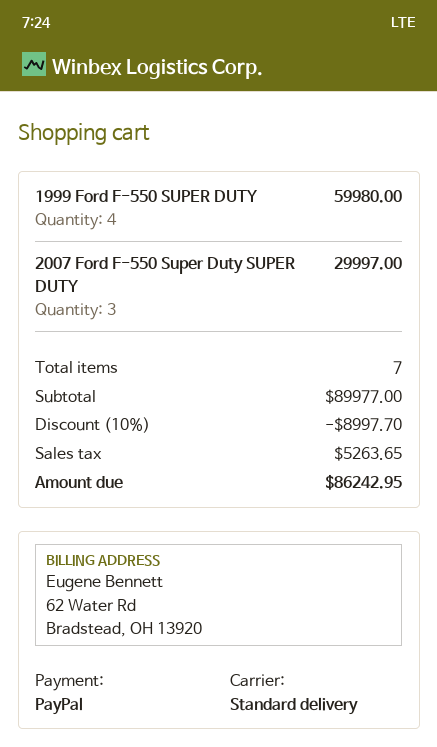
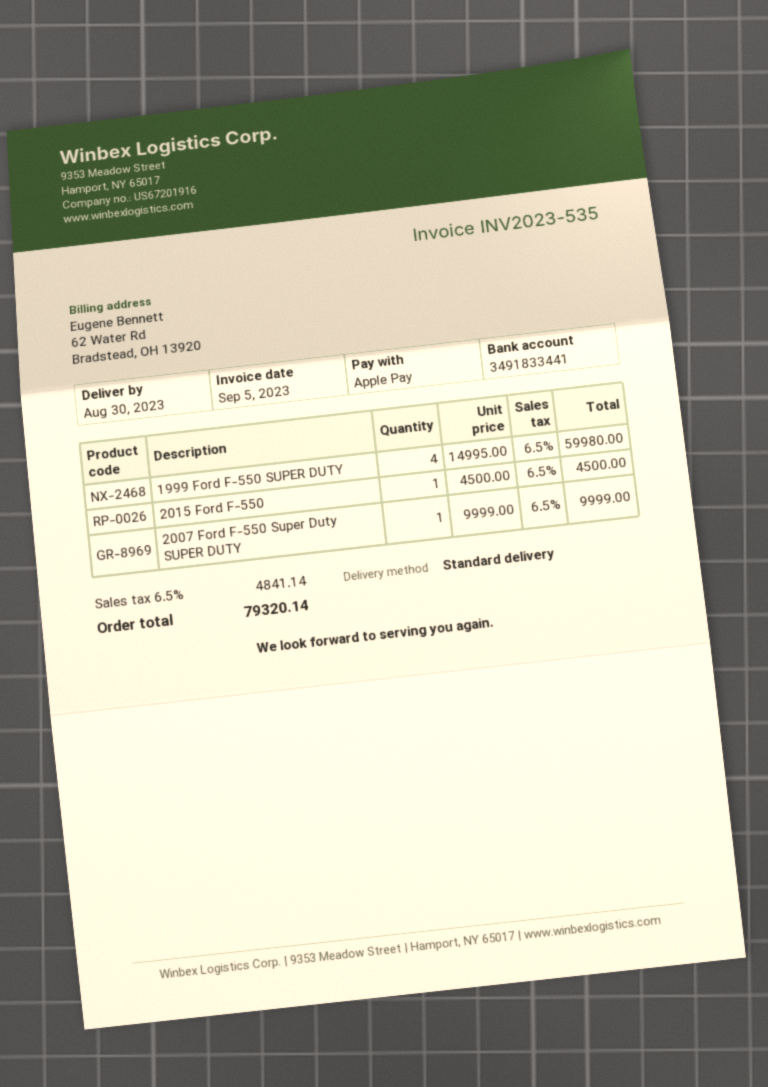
payment method: PayPal -> Apple Pay
2007 Ford F-550 Super Duty SUPER DUTY: 3 for 29997.00 -> 1 for 9999.00
2015 Ford F-550: none -> 1 for 4500.00
discount: 10% = 8997.70 -> none
tax: 5263.65 -> 4841.14
total: 86242.95 -> 79320.14

